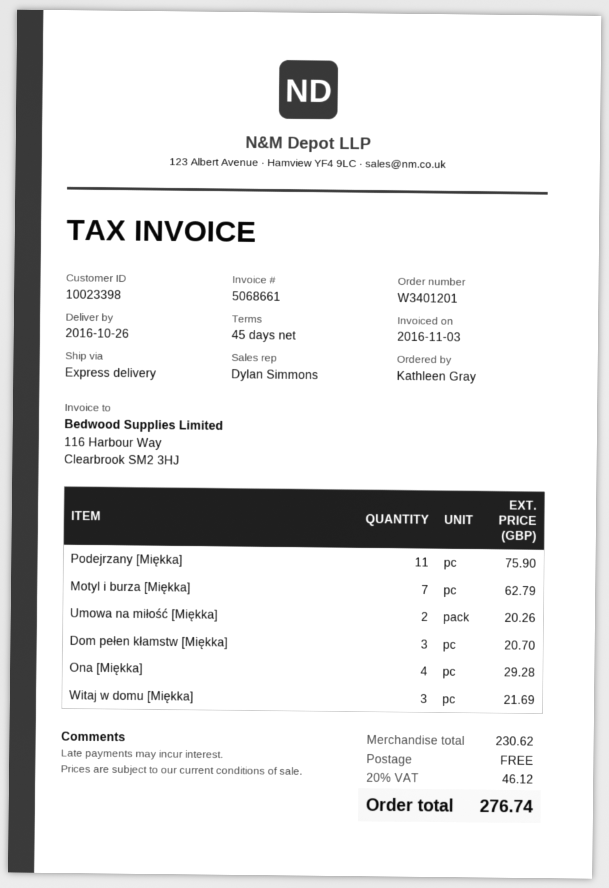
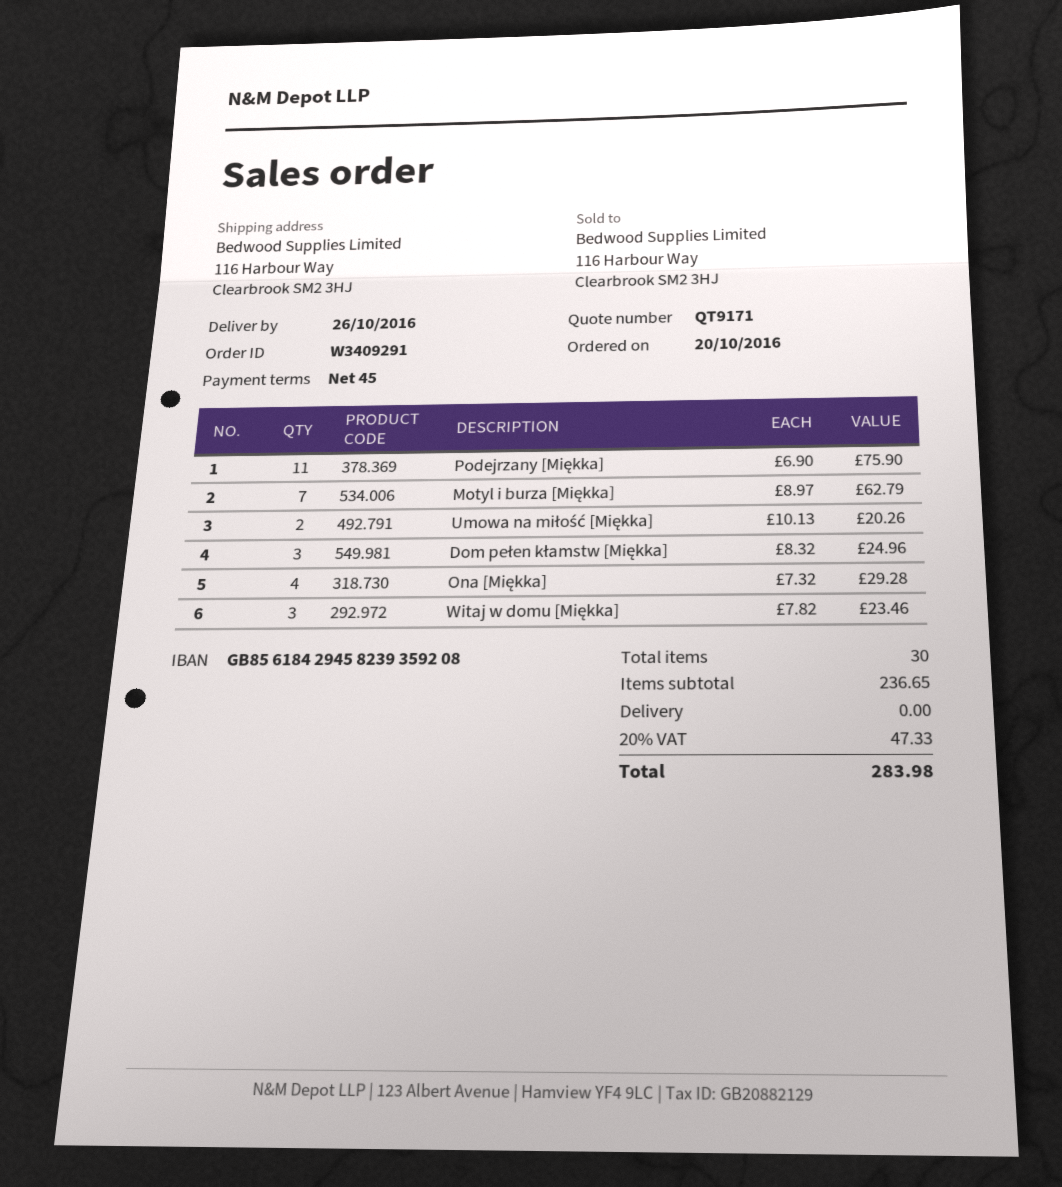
order number: W3401201 -> W3409291
Dom pełen kłamstw [Miękka]: 3 for 20.70 -> 3 for 24.96
Witaj w domu [Miękka]: 3 for 21.69 -> 3 for 23.46
subtotal: 230.62 -> 236.65
tax: 20% = 46.12 -> 20% = 47.33
total: 276.74 -> 283.98

